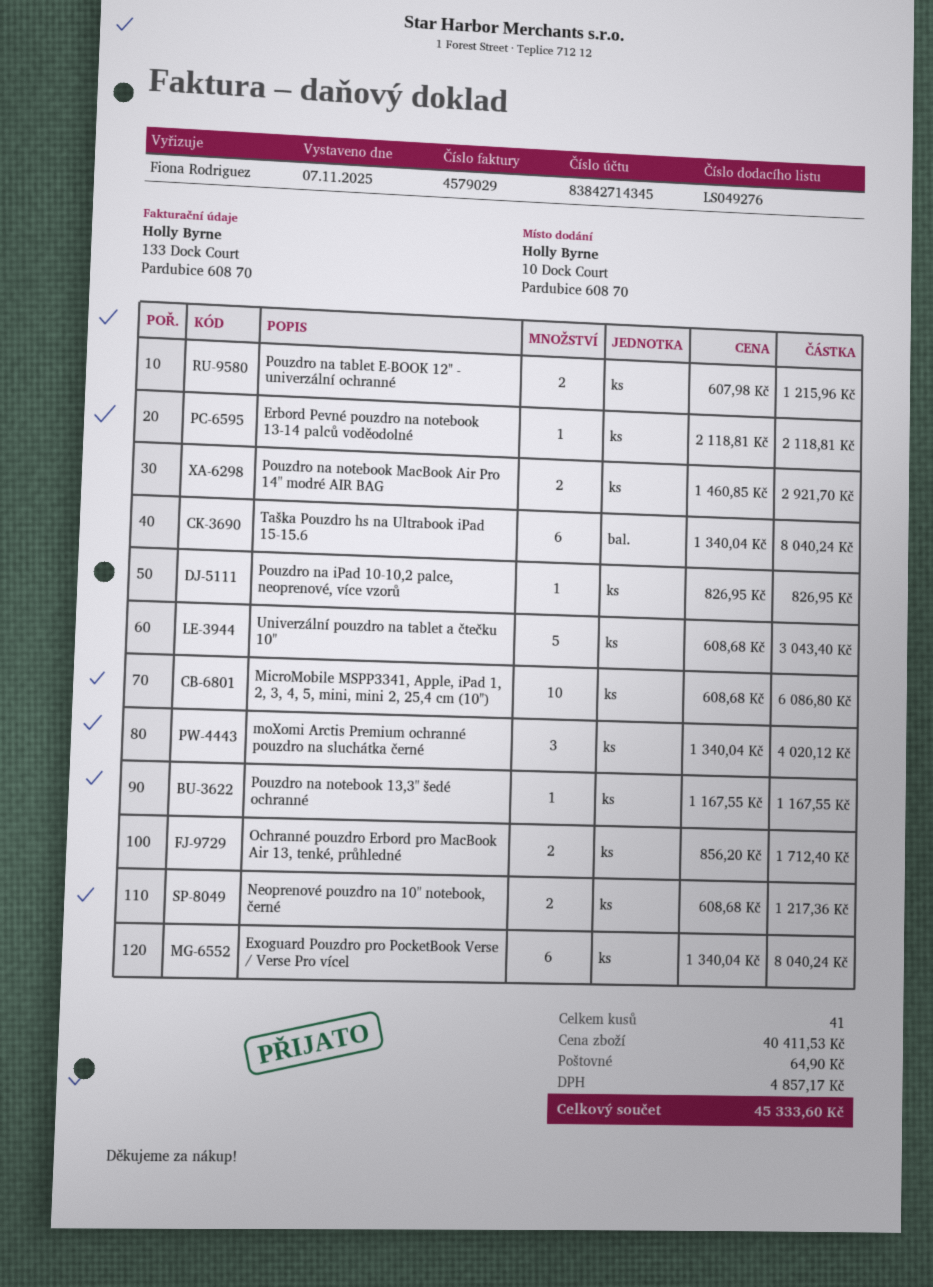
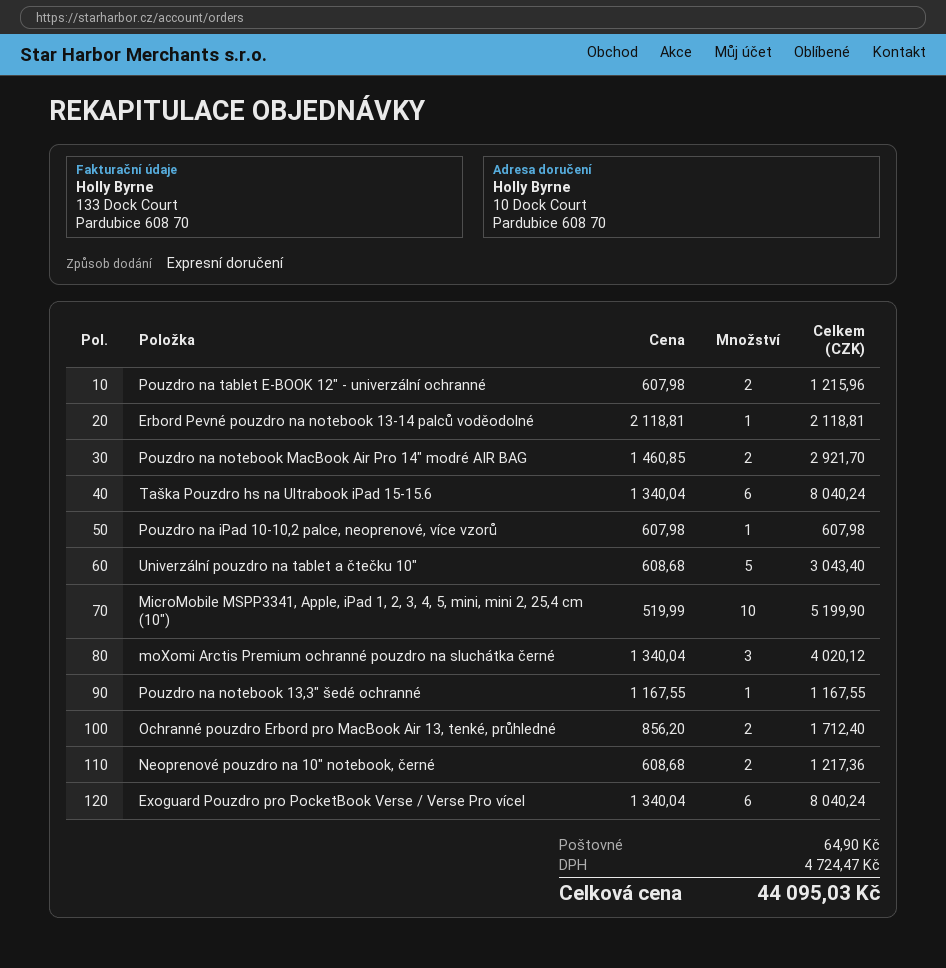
Pouzdro na iPad 10-10,2 palce, neoprenové, více vzorů: 1 x 826.95 = 826.95 -> 1 x 607.98 = 607.98
MicroMobile MSPP3341, Apple, iPad 1, 2, 3, 4, 5, mini, mini 2, 25,4 cm (10"): 10 x 608.68 = 6086.80 -> 10 x 519.99 = 5199.90
tax: 4857.17 -> 4724.47
total: 45333.60 -> 44095.03

